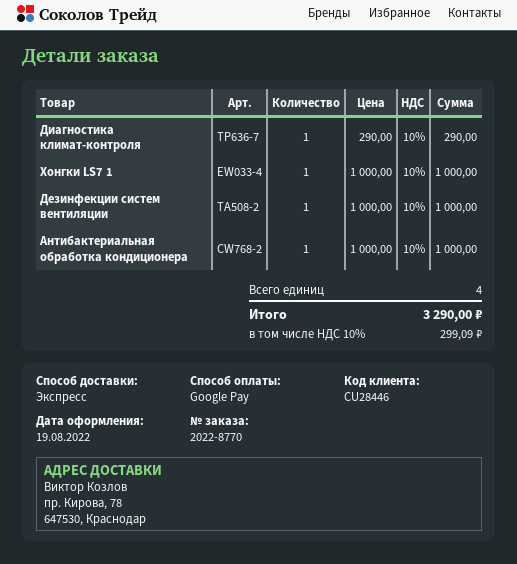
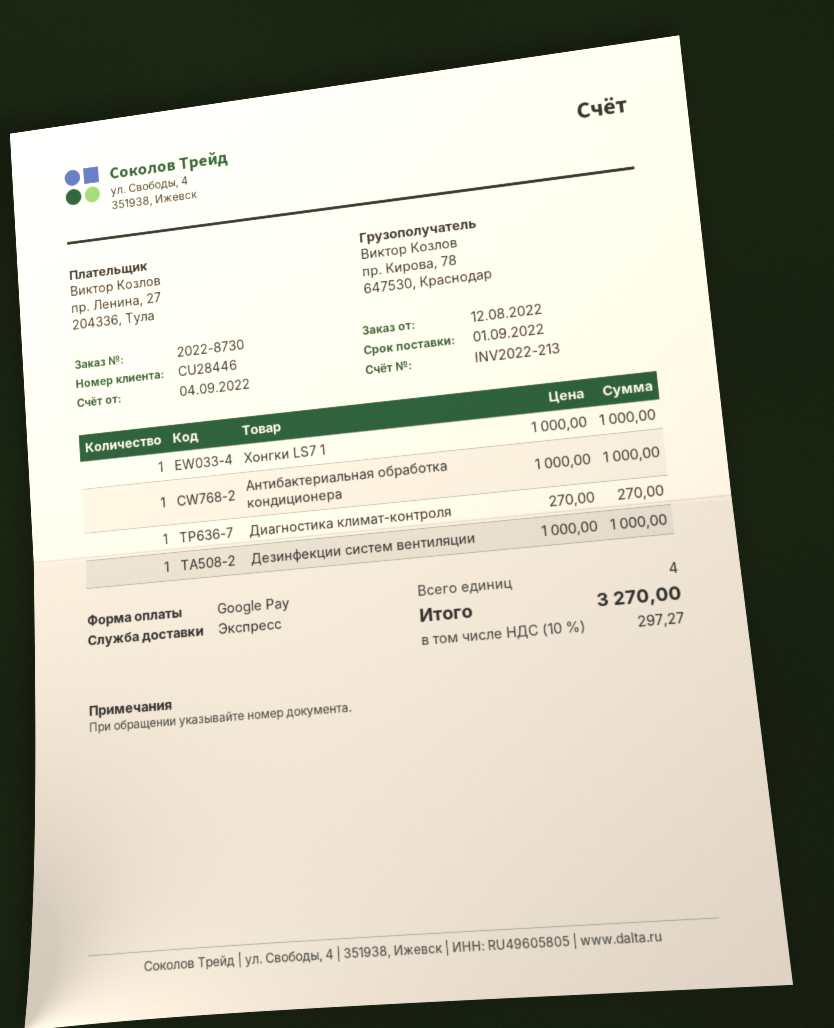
order number: 2022-8770 -> 2022-8730
order date: 2022-08-19 -> 2022-08-12
Диагностика климат-контроля: 1 x 290.00 = 290.00 -> 1 x 270.00 = 270.00
tax: 10% = 299.09 -> 10% = 297.27
total: 3290.00 -> 3270.00

